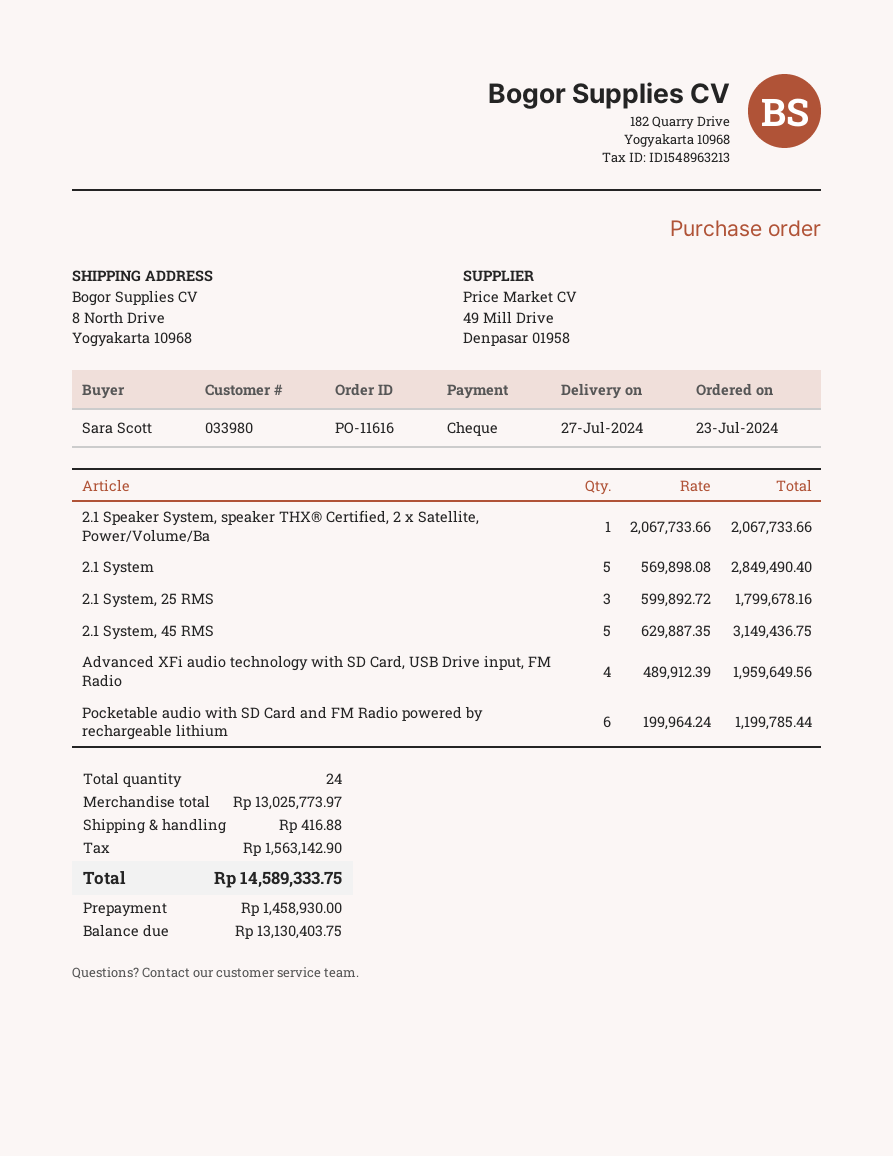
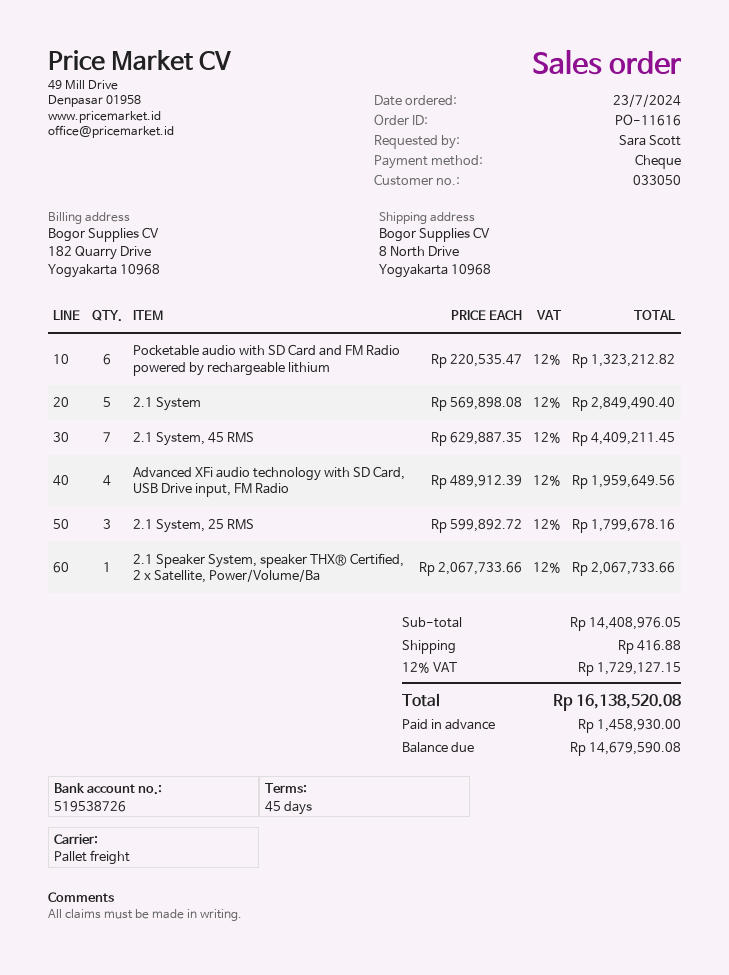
customer number: 033980 -> 033050
2.1 System, 45 RMS: 5 x 629887.35 = 3149436.75 -> 7 x 629887.35 = 4409211.45
Pocketable audio with SD Card and FM Radio powered by rechargeable lithium: 6 x 199964.24 = 1199785.44 -> 6 x 220535.47 = 1323212.82
subtotal: 13025773.97 -> 14408976.05
tax: 1563142.90 -> 1729127.15
total: 14589333.75 -> 16138520.08
balance: 13130403.75 -> 14679590.08

